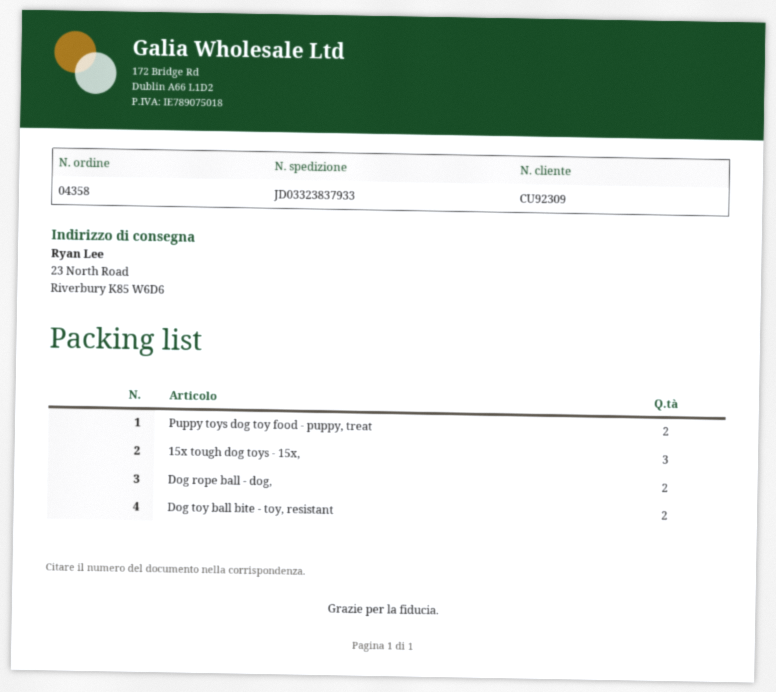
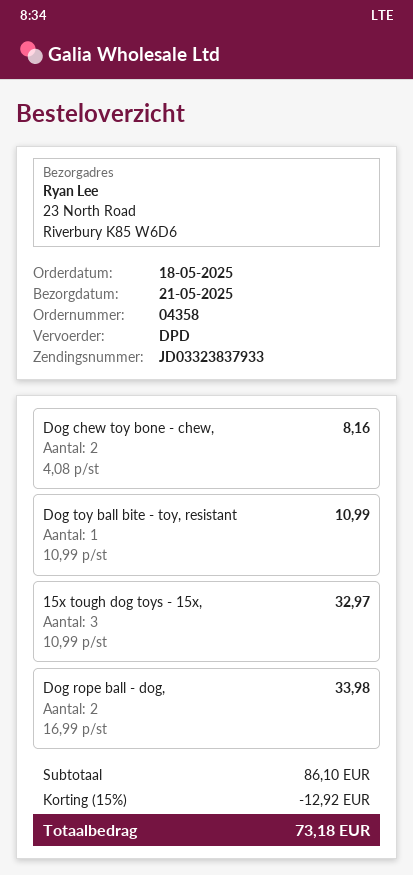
Puppy toys dog toy food - puppy, treat: 2 -> none
Dog toy ball bite - toy, resistant: 2 -> 1
Dog chew toy bone - chew,: none -> 2

